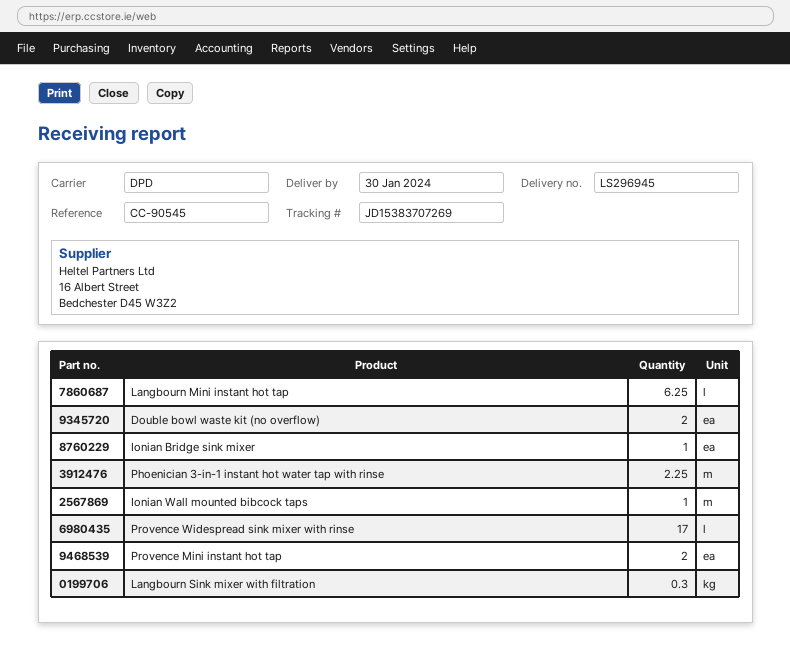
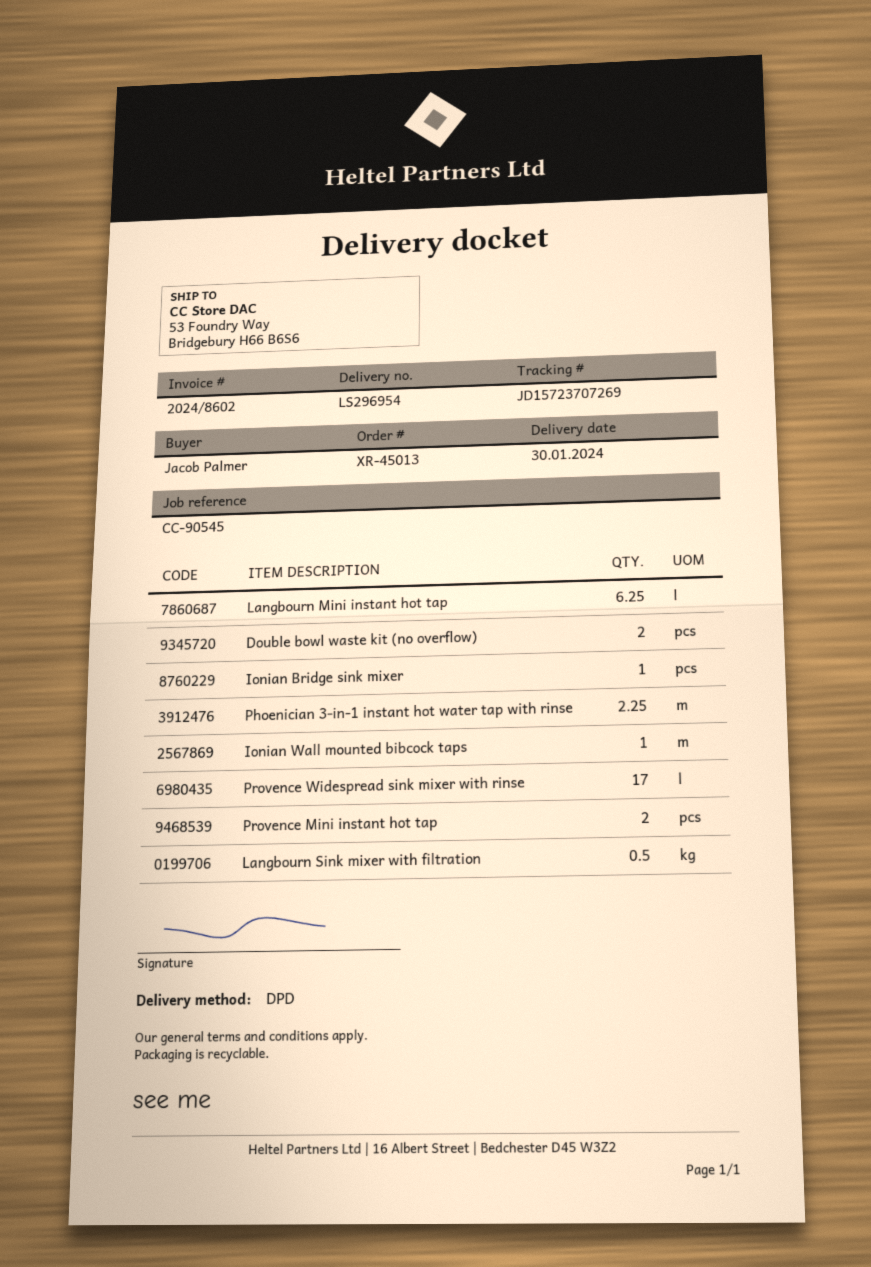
delivery note number: LS296945 -> LS296954
tracking number: JD15383707269 -> JD15723707269
Langbourn Sink mixer with filtration: 0.3 -> 0.5

